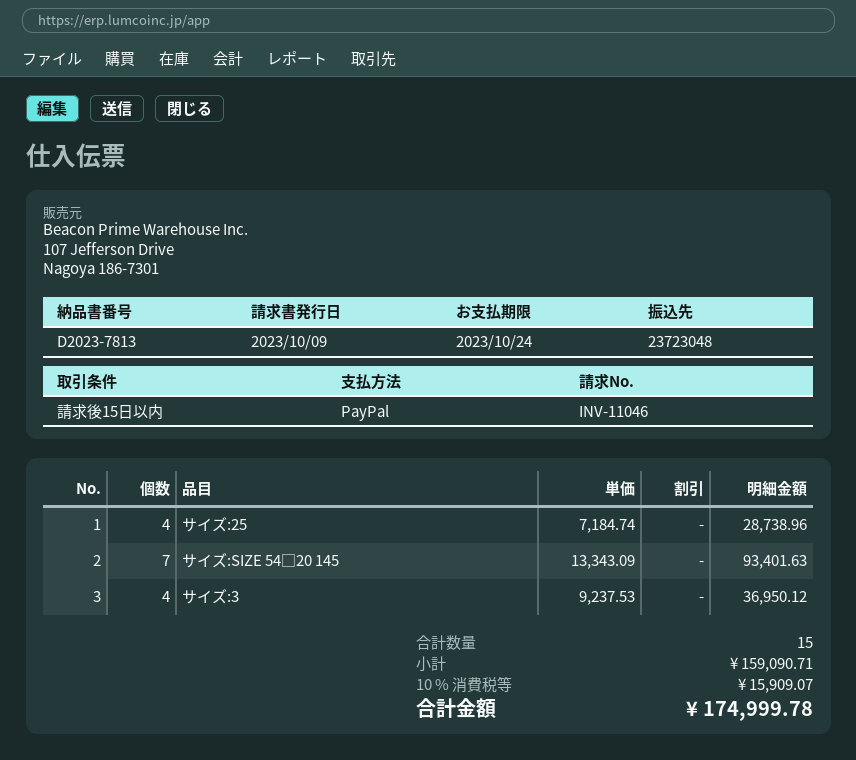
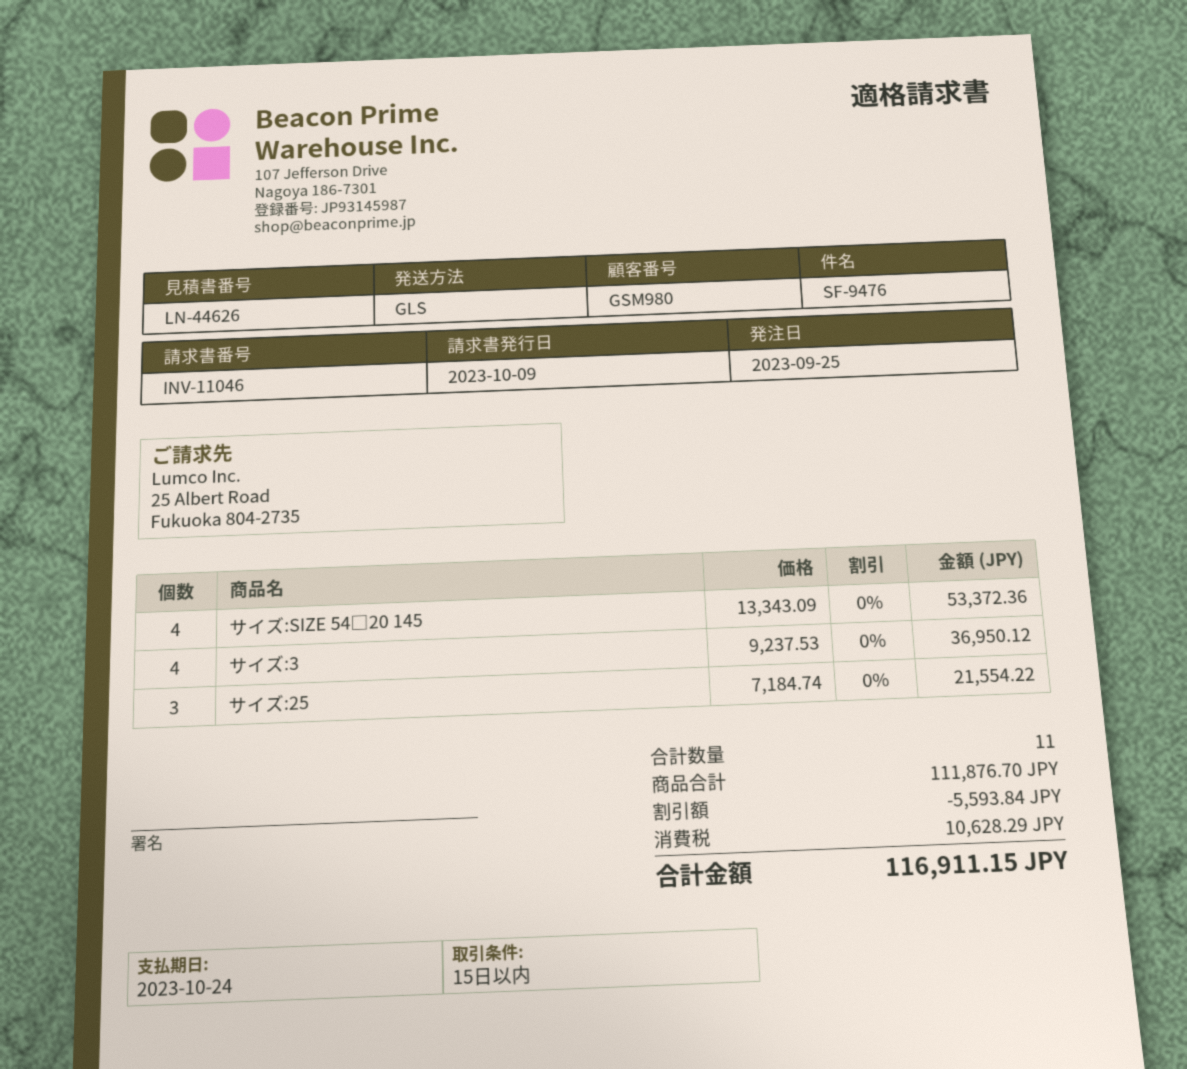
サイズ:25: 4 x 7184.74 = 28738.96 -> 3 x 7184.74 = 21554.22
サイズ:SIZE 54□20 145: 7 x 13343.09 = 93401.63 -> 4 x 13343.09 = 53372.36
total quantity: 15 -> 11
subtotal: 159090.71 -> 111876.70
discount: none -> 5593.84
tax: 15909.07 -> 10628.29
total: 174999.78 -> 116911.15

